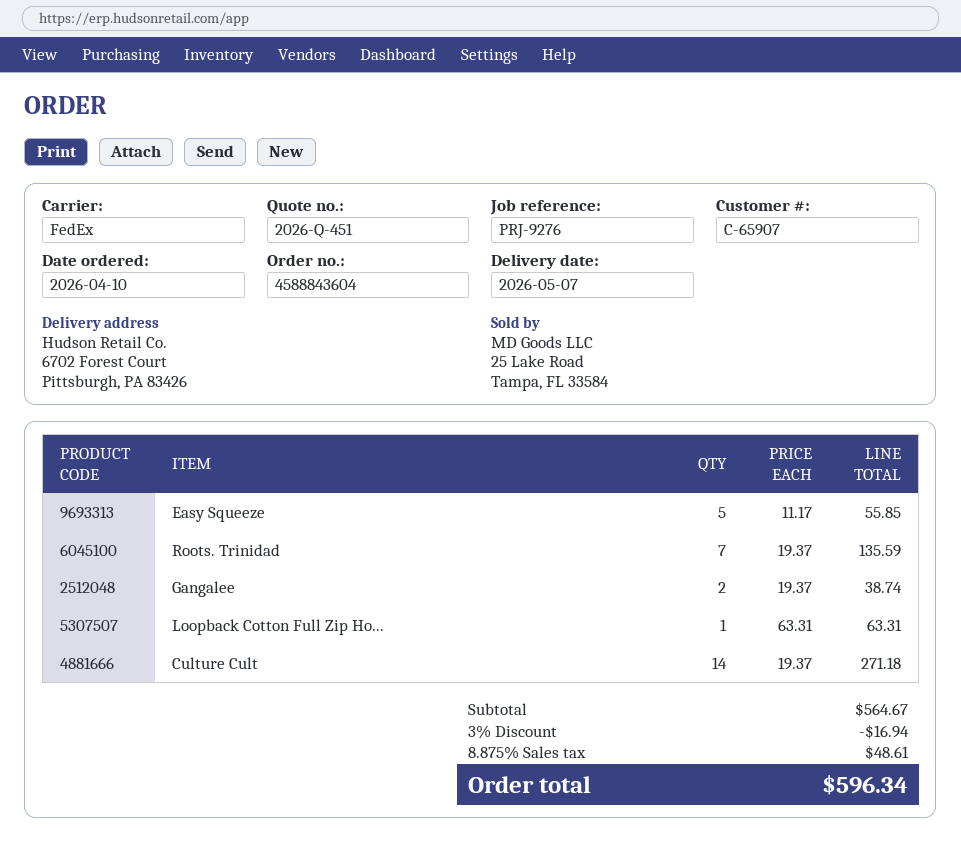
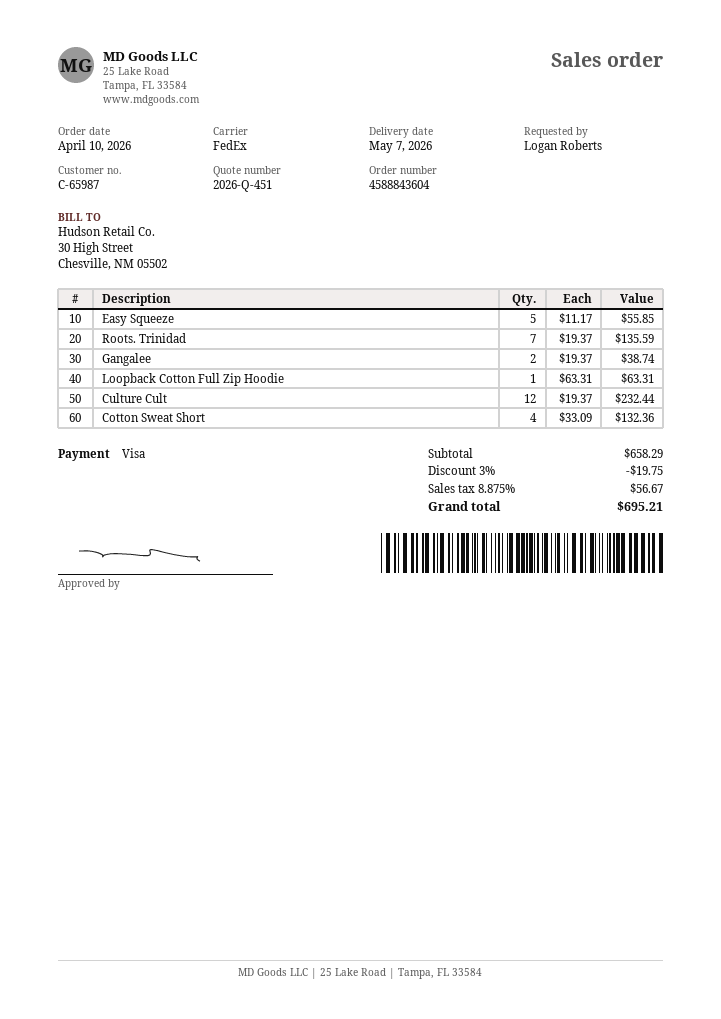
customer number: C-65907 -> C-65987
Culture Cult: 14 x 19.37 = 271.18 -> 12 x 19.37 = 232.44
Cotton Sweat Short: none -> 4 x 33.09 = 132.36
subtotal: 564.67 -> 658.29
discount: 3% = 16.94 -> 3% = 19.75
tax: 8.875% = 48.61 -> 8.875% = 56.67
total: 596.34 -> 695.21

